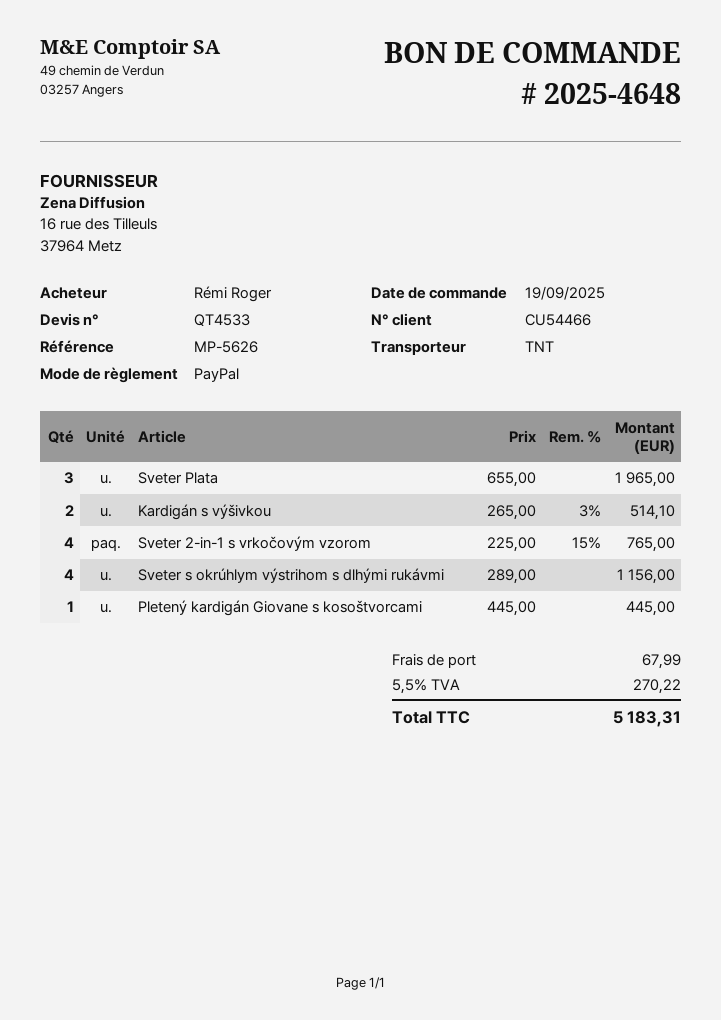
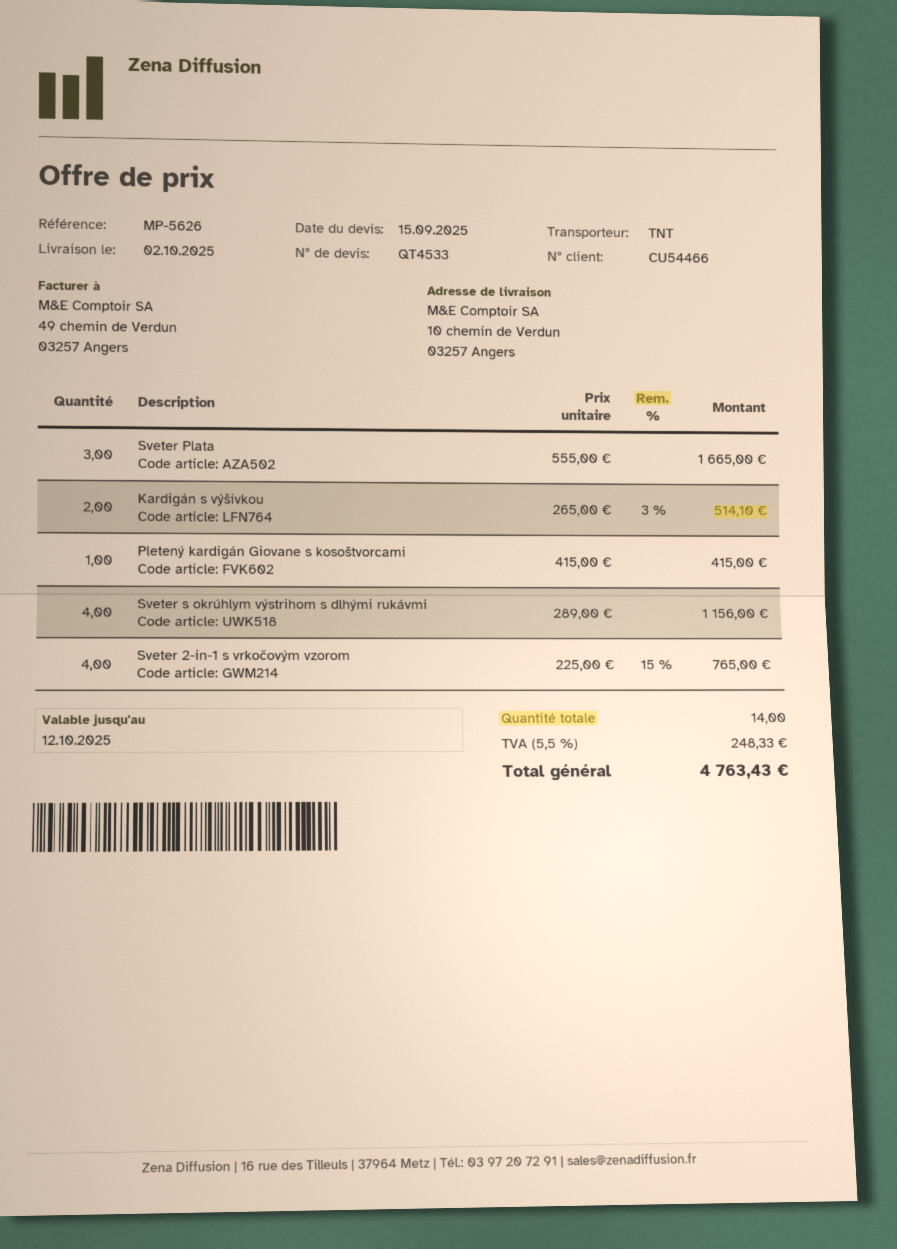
Sveter Plata: 3 x 655.00 = 1965.00 -> 3 x 555.00 = 1665.00
Pletený kardigán Giovane s kosoštvorcami: 1 x 445.00 = 445.00 -> 1 x 415.00 = 415.00
shipping: 67.99 -> none
tax: 5.5% = 270.22 -> 5.5% = 248.33
total: 5183.31 -> 4763.43

